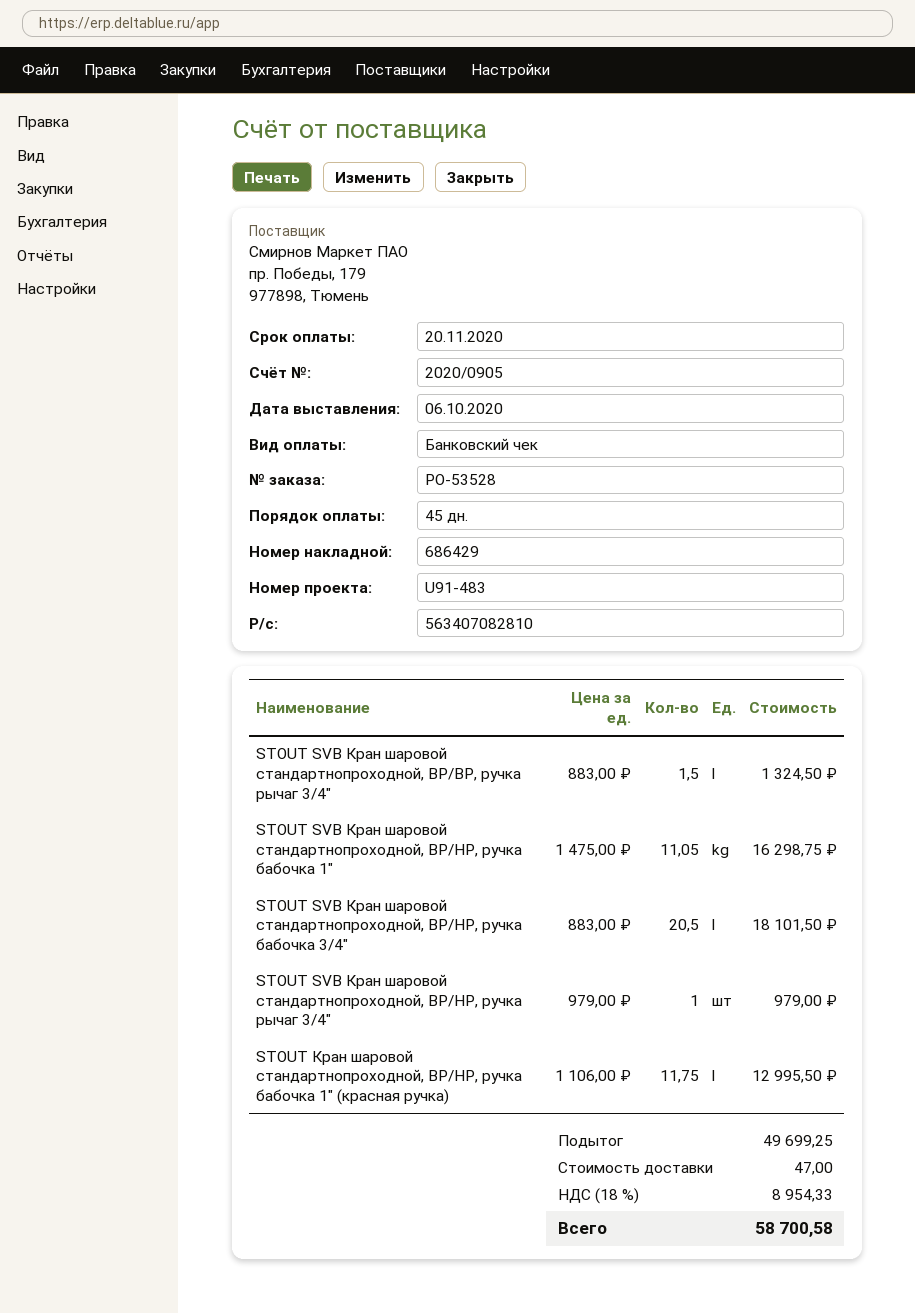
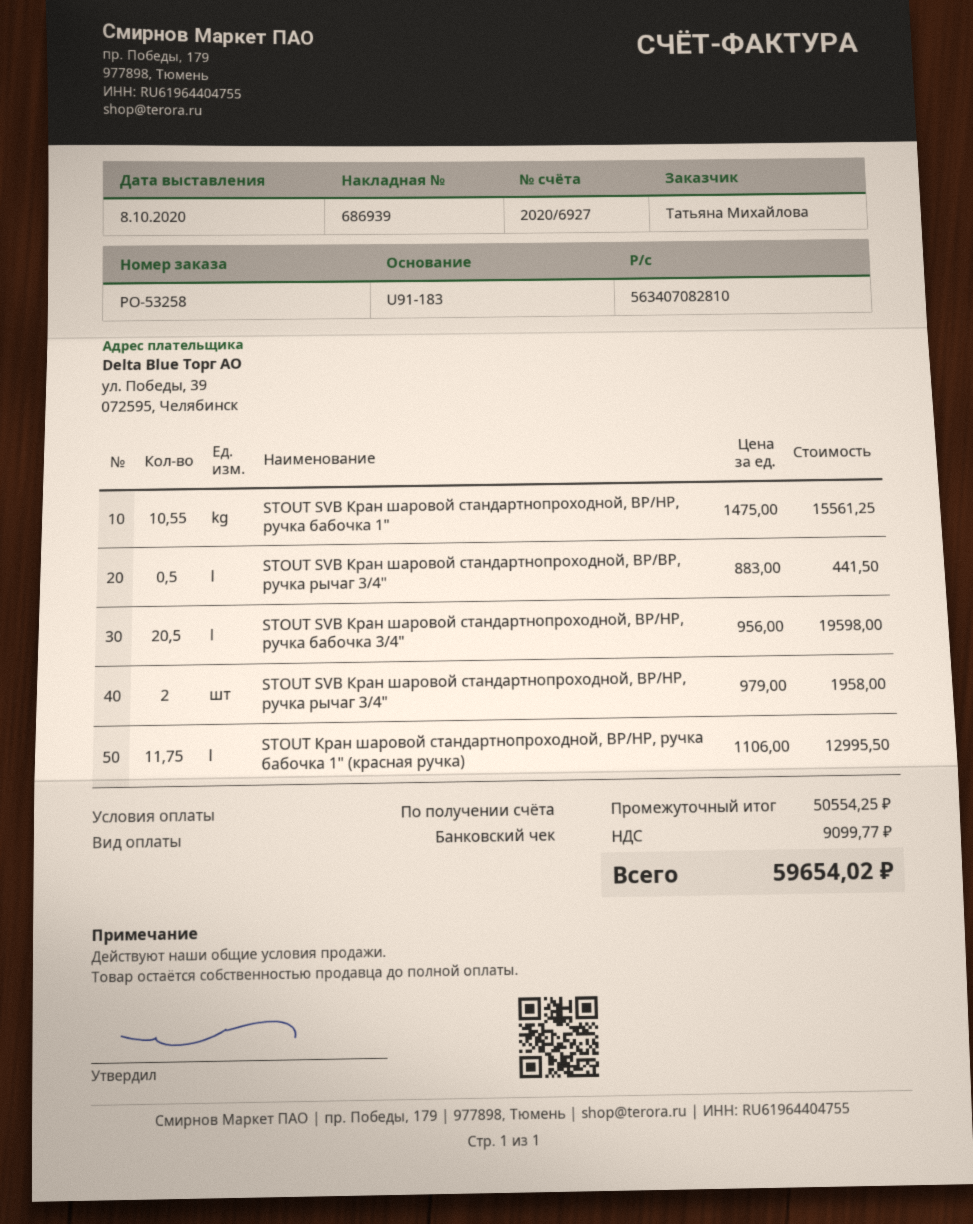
order number: PO-53528 -> PO-53258
delivery note number: 686429 -> 686939
invoice number: 2020/0905 -> 2020/6927
invoice date: 2020-10-06 -> 2020-10-08
payment terms: 45 days -> on receipt
reference: U91-483 -> U91-183
STOUT SVB Кран шаровой стандартнопроходной, ВР/ВР, ручка рычаг 3/4": 1.5 x 883.00 = 1324.50 -> 0.5 x 883.00 = 441.50
STOUT SVB Кран шаровой стандартнопроходной, ВР/НР, ручка бабочка 1": 11.05 x 1475.00 = 16298.75 -> 10.55 x 1475.00 = 15561.25
STOUT SVB Кран шаровой стандартнопроходной, ВР/НР, ручка бабочка 3/4": 20.5 x 883.00 = 18101.50 -> 20.5 x 956.00 = 19598.00
STOUT SVB Кран шаровой стандартнопроходной, ВР/НР, ручка рычаг 3/4": 1 x 979.00 = 979.00 -> 2 x 979.00 = 1958.00
subtotal: 49699.25 -> 50554.25
shipping: 47.00 -> none
tax: 8954.33 -> 9099.77
total: 58700.58 -> 59654.02

